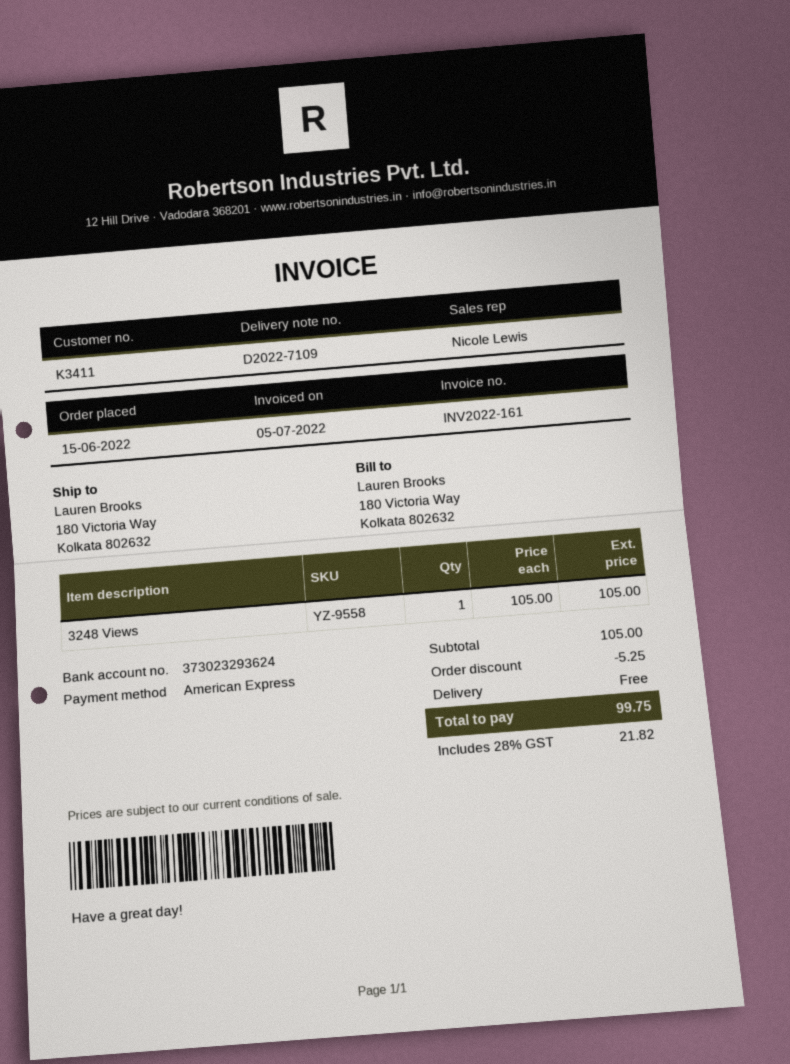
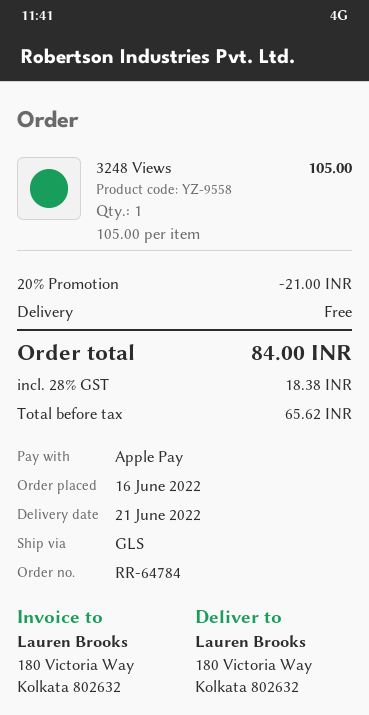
order date: 2022-06-15 -> 2022-06-16
payment method: American Express -> Apple Pay
discount: 5.25 -> 21.00
tax: 28% = 21.82 -> 28% = 18.38
total: 99.75 -> 84.00

